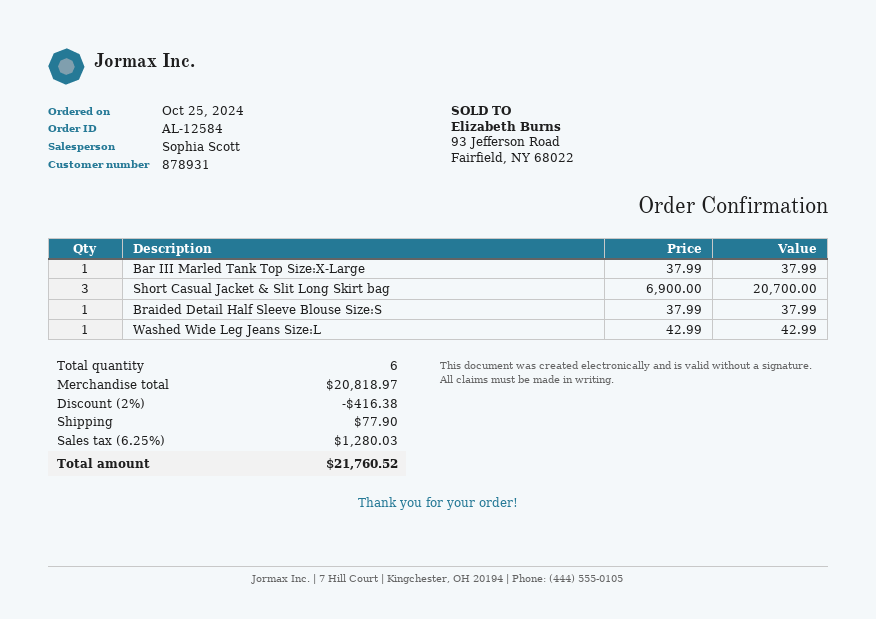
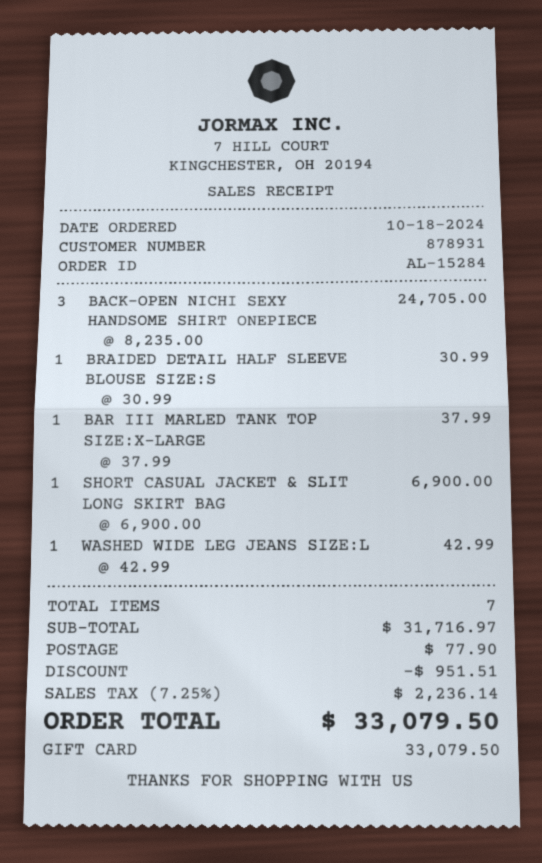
order number: AL-12584 -> AL-15284
order date: 2024-10-25 -> 2024-10-18
Short Casual Jacket & Slit Long Skirt bag: 3 x 6900.00 = 20700.00 -> 1 x 6900.00 = 6900.00
Braided Detail Half Sleeve Blouse Size:S: 1 x 37.99 = 37.99 -> 1 x 30.99 = 30.99
BACK-OPEN NICHI SEXY HANDSOME SHIRT ONEPIECE: none -> 3 x 8235.00 = 24705.00
total quantity: 6 -> 7
subtotal: 20818.97 -> 31716.97
discount: 416.38 -> 951.51
tax: 6.25% = 1280.03 -> 7.25% = 2236.14
total: 21760.52 -> 33079.50

